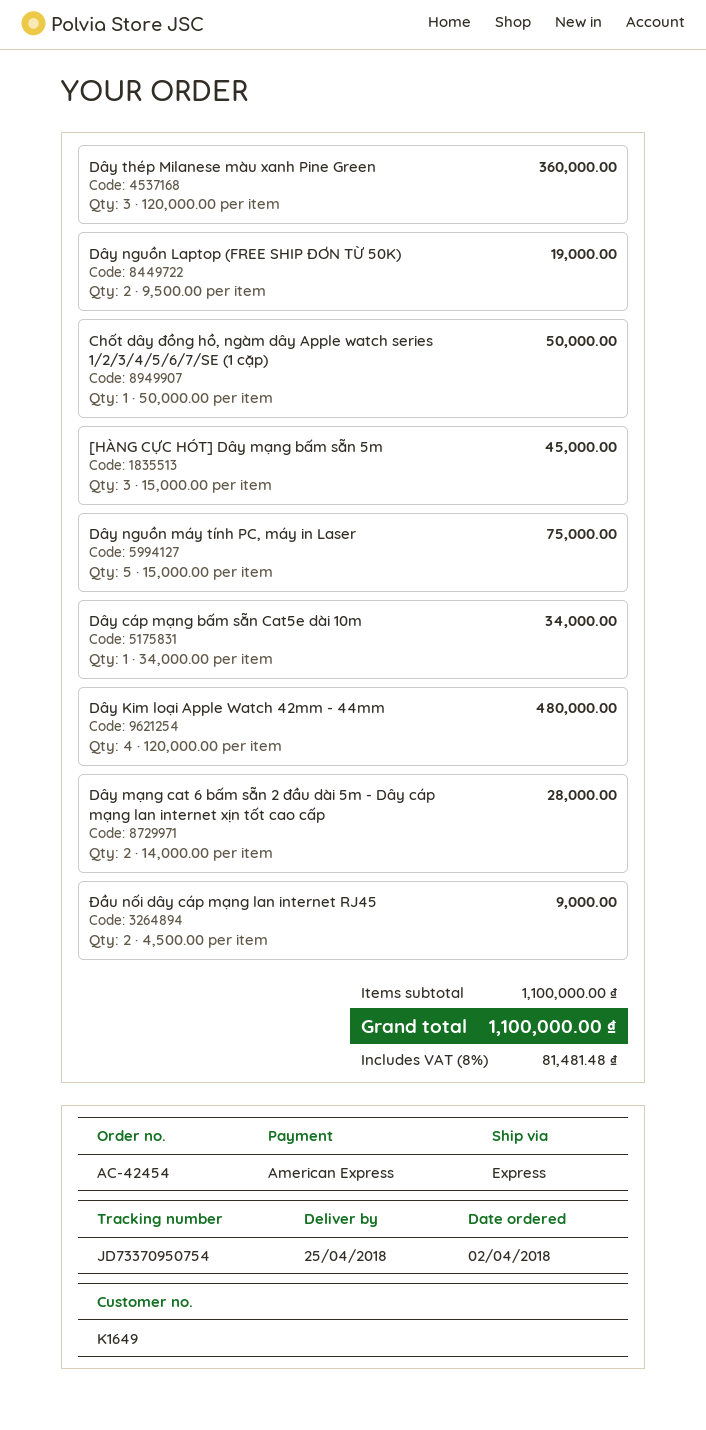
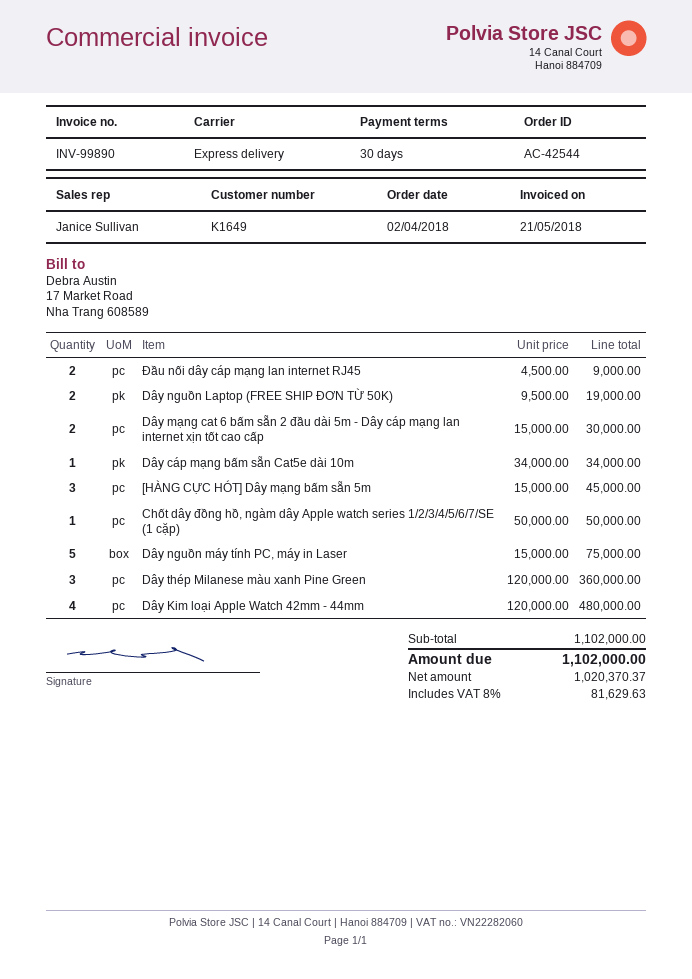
order number: AC-42454 -> AC-42544
Dây mạng cat 6 bấm sẵn 2 đầu dài 5m - Dây cáp mạng lan internet xịn tốt cao cấp: 2 x 14000.00 = 28000.00 -> 2 x 15000.00 = 30000.00
subtotal: 1100000.00 -> 1102000.00
tax: 8% = 81481.48 -> 8% = 81629.63
total: 1100000.00 -> 1102000.00

